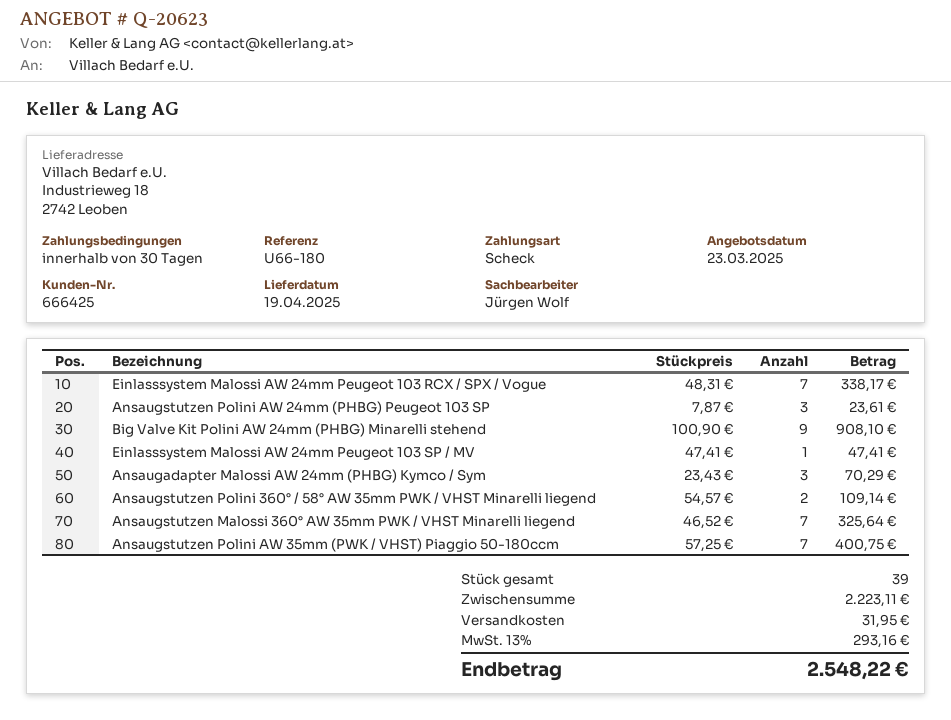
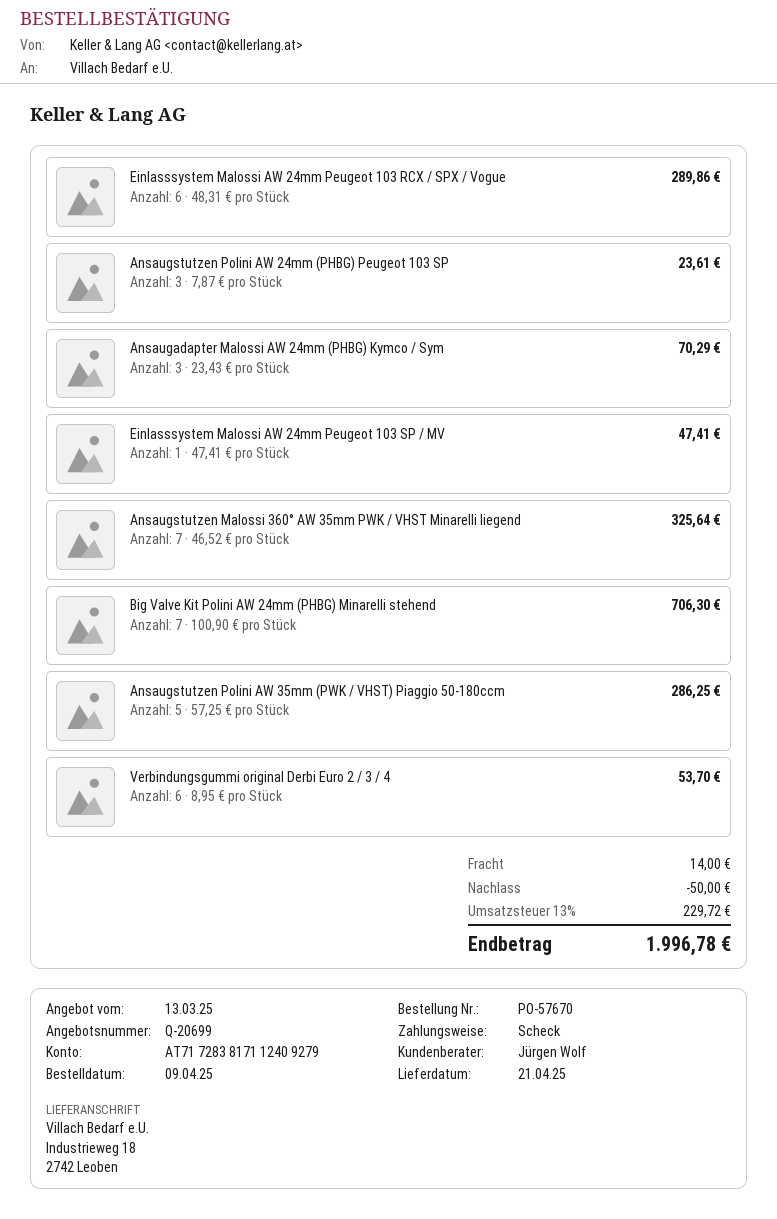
quote number: Q-20623 -> Q-20699
quote date: 2025-03-23 -> 2025-03-13
delivery date: 2025-04-19 -> 2025-04-21
Einlasssystem Malossi AW 24mm Peugeot 103 RCX / SPX / Vogue: 7 x 48.31 = 338.17 -> 6 x 48.31 = 289.86
Big Valve Kit Polini AW 24mm (PHBG) Minarelli stehend: 9 x 100.90 = 908.10 -> 7 x 100.90 = 706.30
Ansaugstutzen Polini 360° / 58° AW 35mm PWK / VHST Minarelli liegend: 2 x 54.57 = 109.14 -> none
Ansaugstutzen Polini AW 35mm (PWK / VHST) Piaggio 50-180ccm: 7 x 57.25 = 400.75 -> 5 x 57.25 = 286.25
Verbindungsgummi original Derbi Euro 2 / 3 / 4: none -> 6 x 8.95 = 53.70
discount: none -> 50.00
shipping: 31.95 -> 14.00
tax: 13% = 293.16 -> 13% = 229.72
total: 2548.22 -> 1996.78

